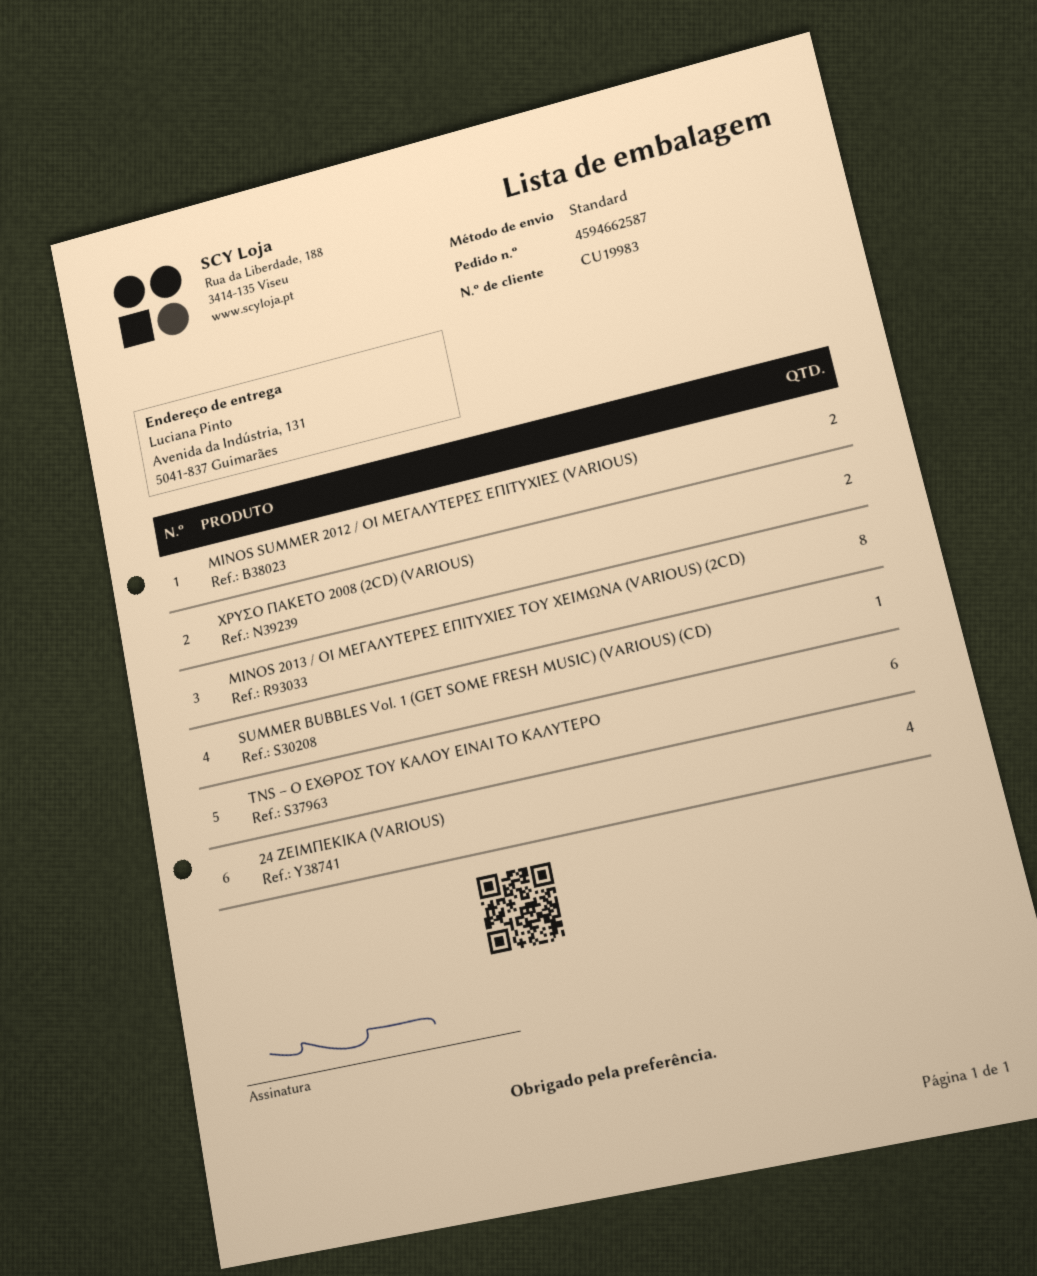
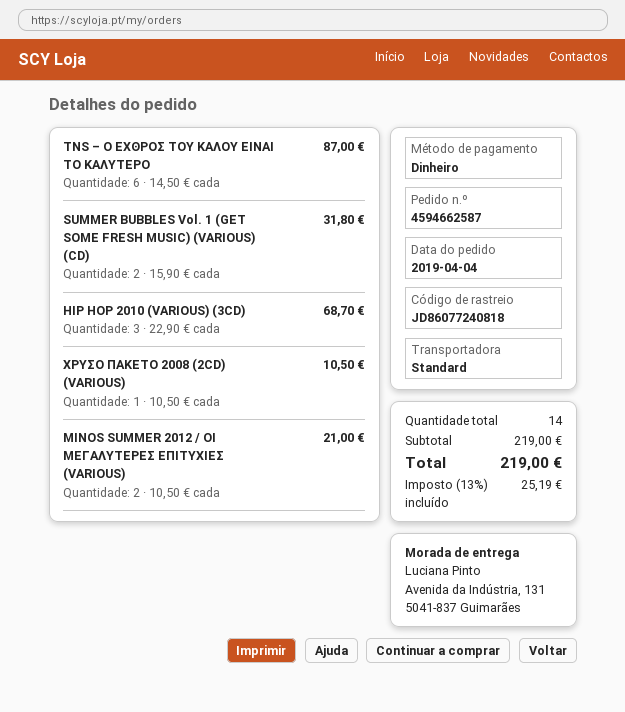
ΧΡΥΣΟ ΠΑΚΕΤΟ 2008 (2CD) (VARIOUS): 2 -> 1
MINOS 2013 / ΟΙ ΜΕΓΑΛΥΤΕΡΕΣ ΕΠΙΤΥΧΙΕΣ ΤΟΥ ΧΕΙΜΩΝΑ (VARIOUS) (2CD): 8 -> none
SUMMER BUBBLES Vol. 1 (GET SOME FRESH MUSIC) (VARIOUS) (CD): 1 -> 2
24 ΖΕΙΜΠΕΚΙΚΑ (VARIOUS): 4 -> none
HIP HOP 2010 (VARIOUS) (3CD): none -> 3

